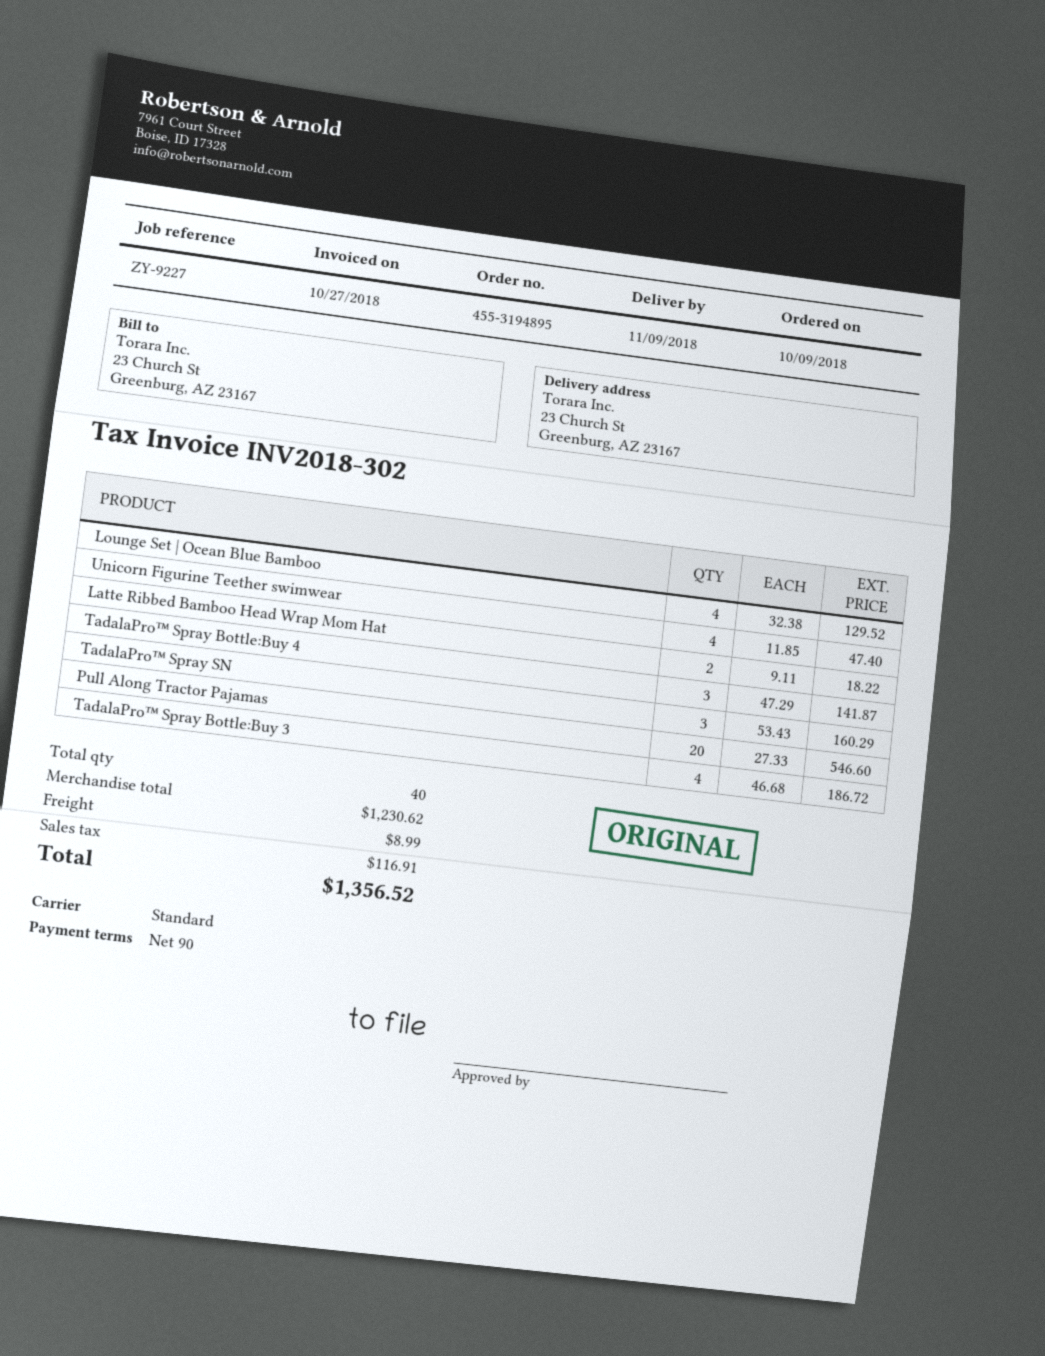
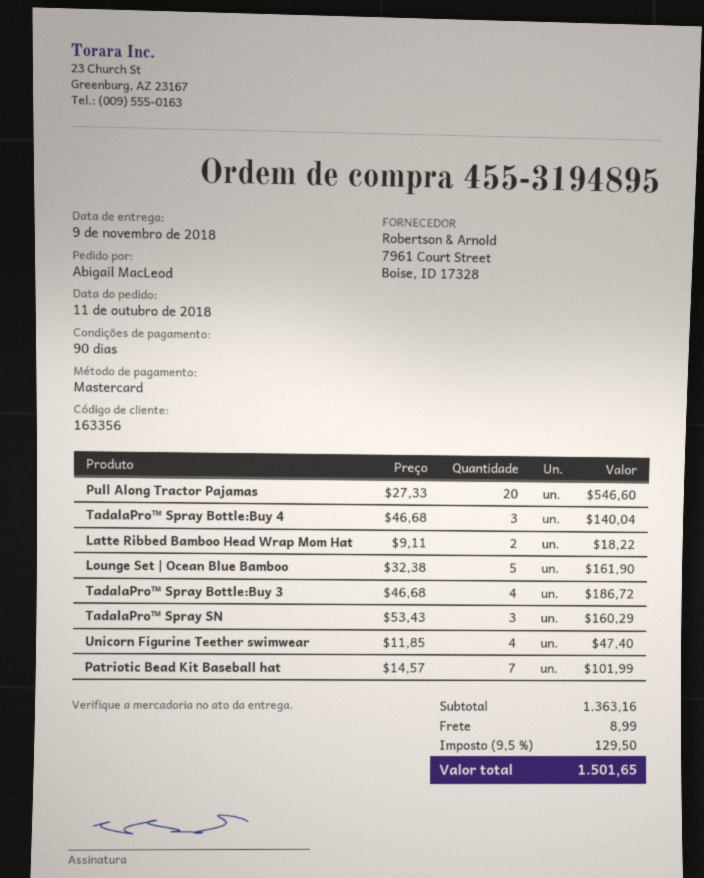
order date: 2018-10-09 -> 2018-10-11
Lounge Set | Ocean Blue Bamboo: 4 x 32.38 = 129.52 -> 5 x 32.38 = 161.90
TadalaPro™ Spray Bottle:Buy 4: 3 x 47.29 = 141.87 -> 3 x 46.68 = 140.04
Patriotic Bead Kit Baseball hat: none -> 7 x 14.57 = 101.99
subtotal: 1230.62 -> 1363.16
tax: 116.91 -> 129.50
total: 1356.52 -> 1501.65

